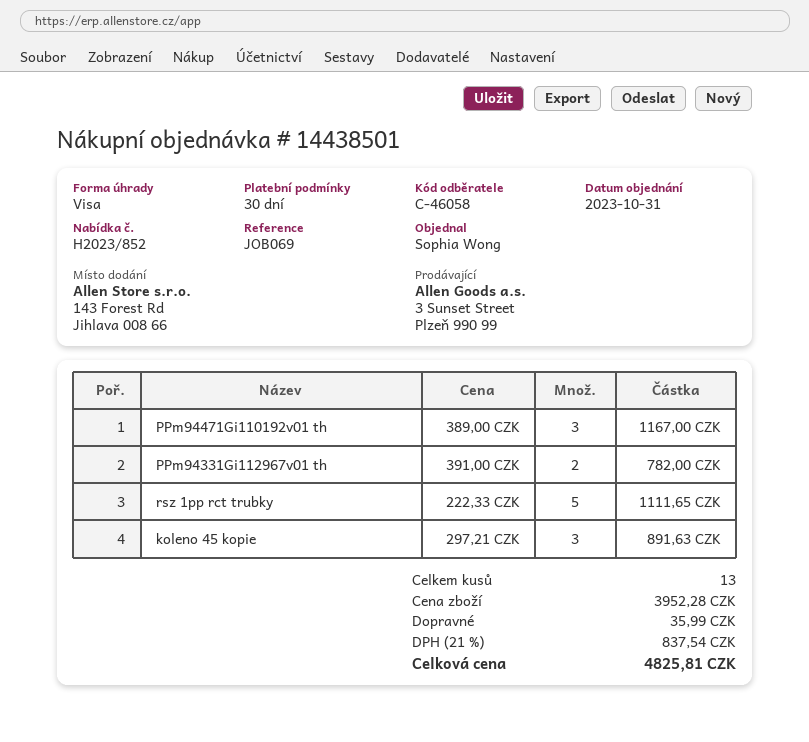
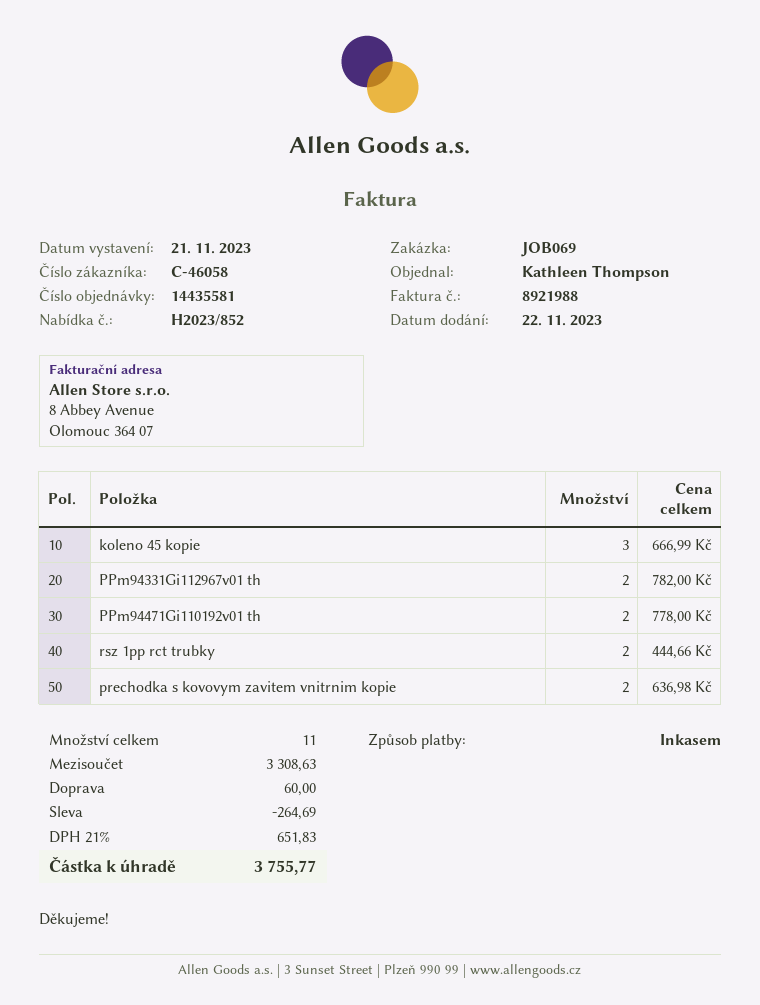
order number: 14438501 -> 14435581
ordered by: Sophia Wong -> Kathleen Thompson
payment method: Visa -> direct debit
PPm94471Gi110192v01 th: 3 for 1167.00 -> 2 for 778.00
rsz 1pp rct trubky: 5 for 1111.65 -> 2 for 444.66
koleno 45 kopie: 3 for 891.63 -> 3 for 666.99
prechodka s kovovym zavitem vnitrnim kopie: none -> 2 for 636.98
total quantity: 13 -> 11
subtotal: 3952.28 -> 3308.63
discount: none -> 264.69
shipping: 35.99 -> 60.00
tax: 21% = 837.54 -> 21% = 651.83
total: 4825.81 -> 3755.77

